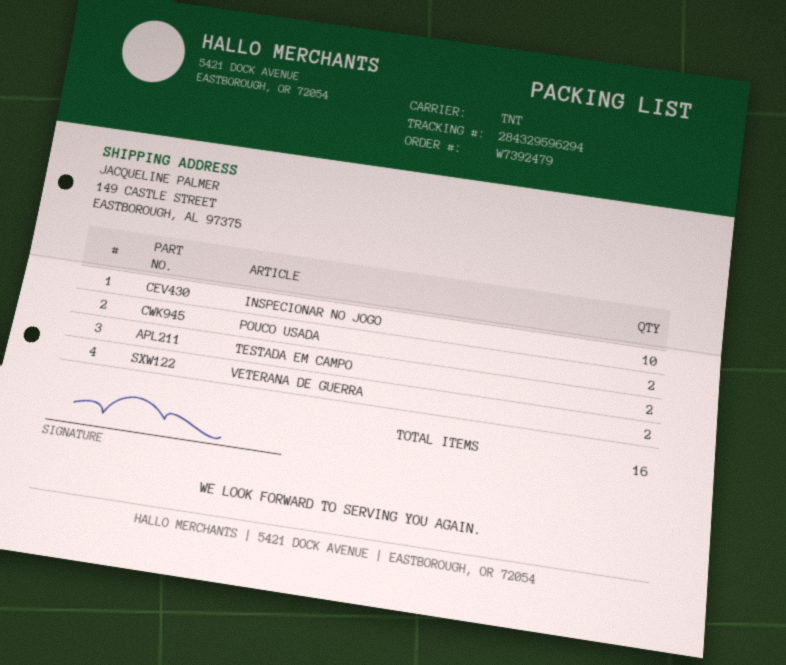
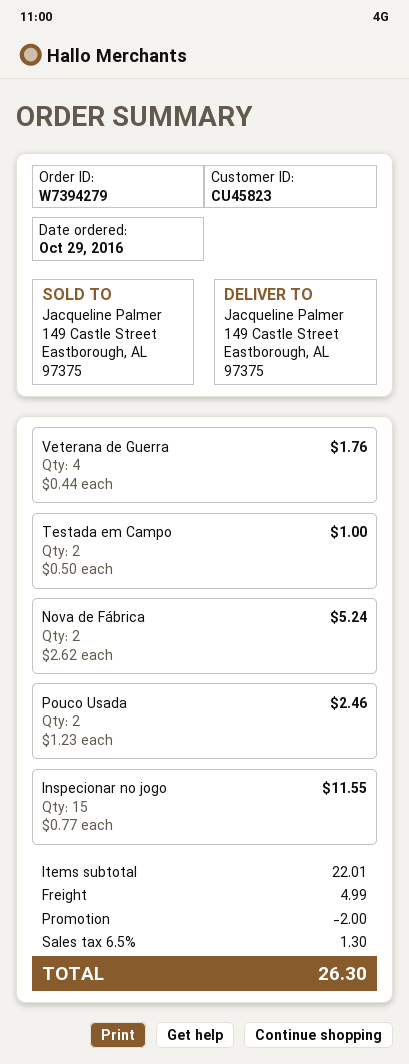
order number: W7392479 -> W7394279
INSPECIONAR NO JOGO: 10 -> 15
VETERANA DE GUERRA: 2 -> 4
Nova de Fábrica: none -> 2

